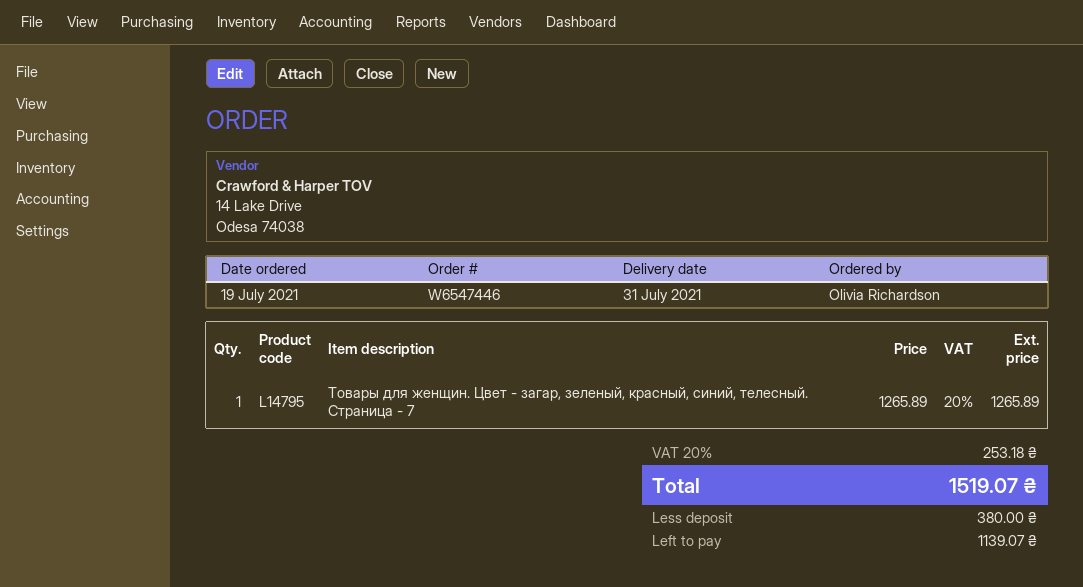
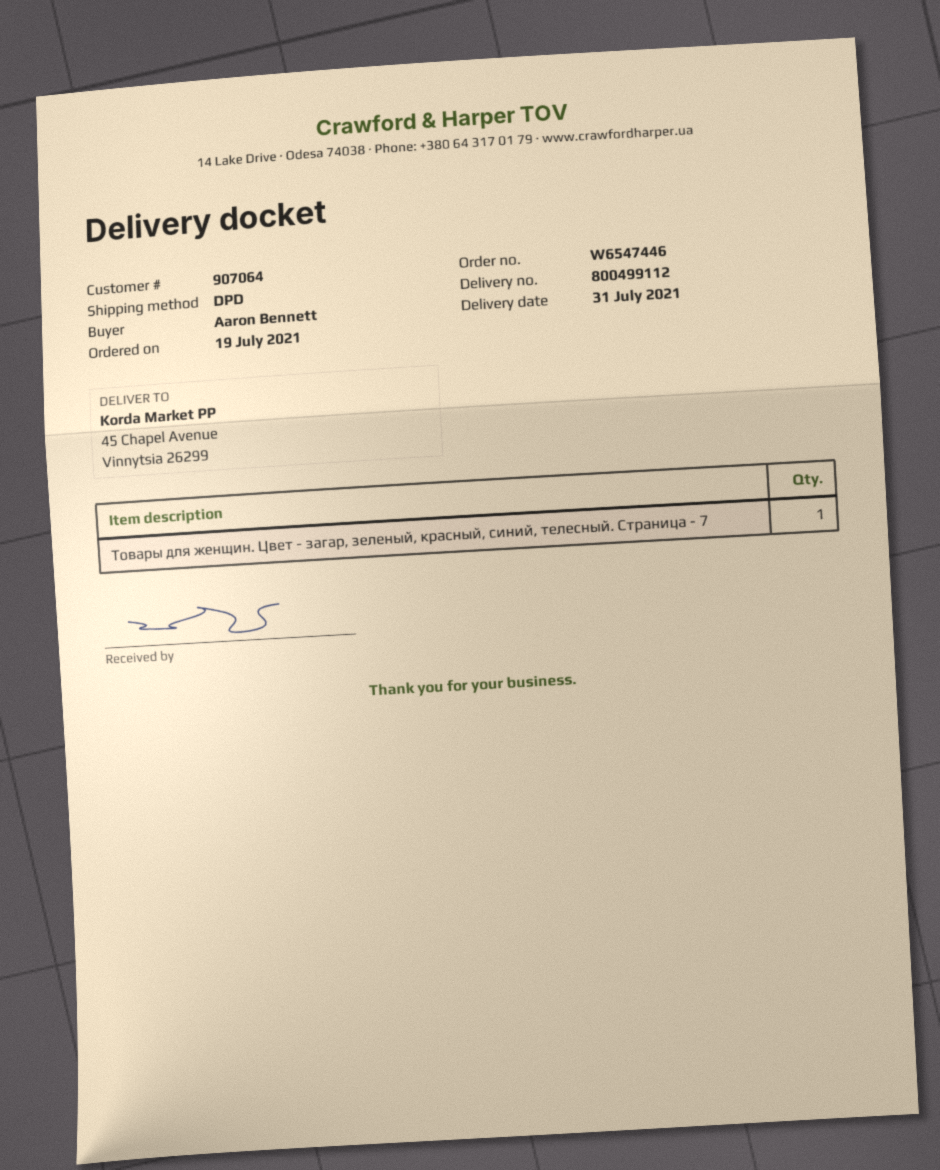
ordered by: Olivia Richardson -> Aaron Bennett

